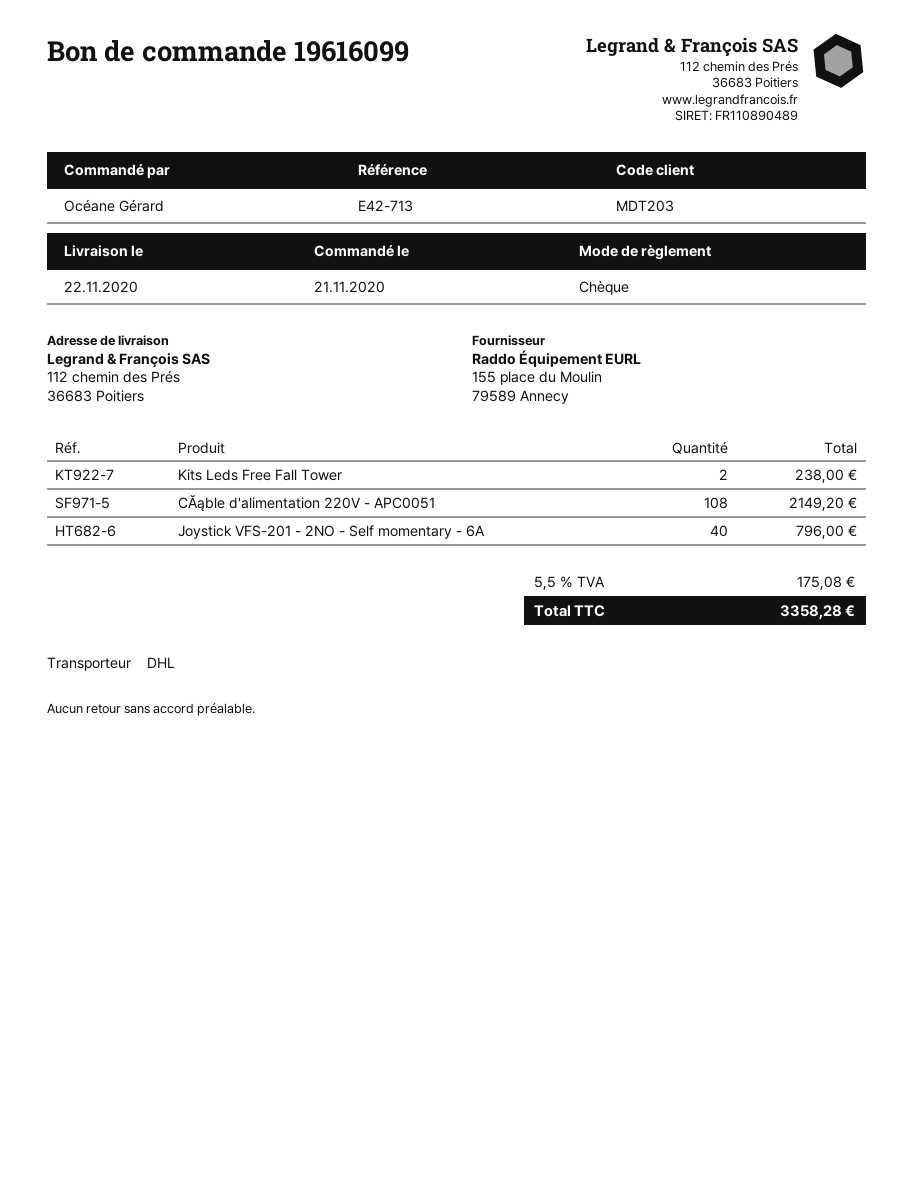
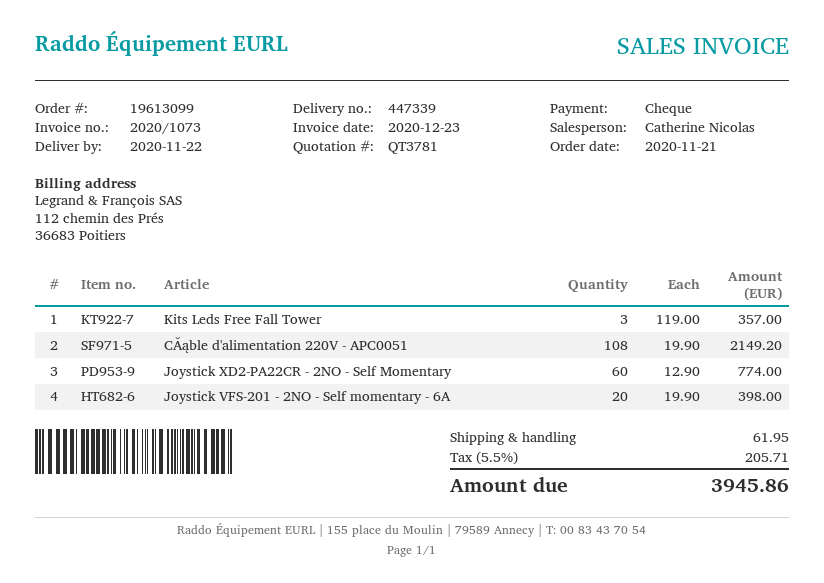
order number: 19616099 -> 19613099
Kits Leds Free Fall Tower: 2 for 238.00 -> 3 for 357.00
Joystick VFS-201 - 2NO - Self momentary - 6A: 40 for 796.00 -> 20 for 398.00
Joystick XD2-PA22CR - 2NO - Self Momentary: none -> 60 for 774.00
shipping: none -> 61.95
tax: 5.5% = 175.08 -> 5.5% = 205.71
total: 3358.28 -> 3945.86

